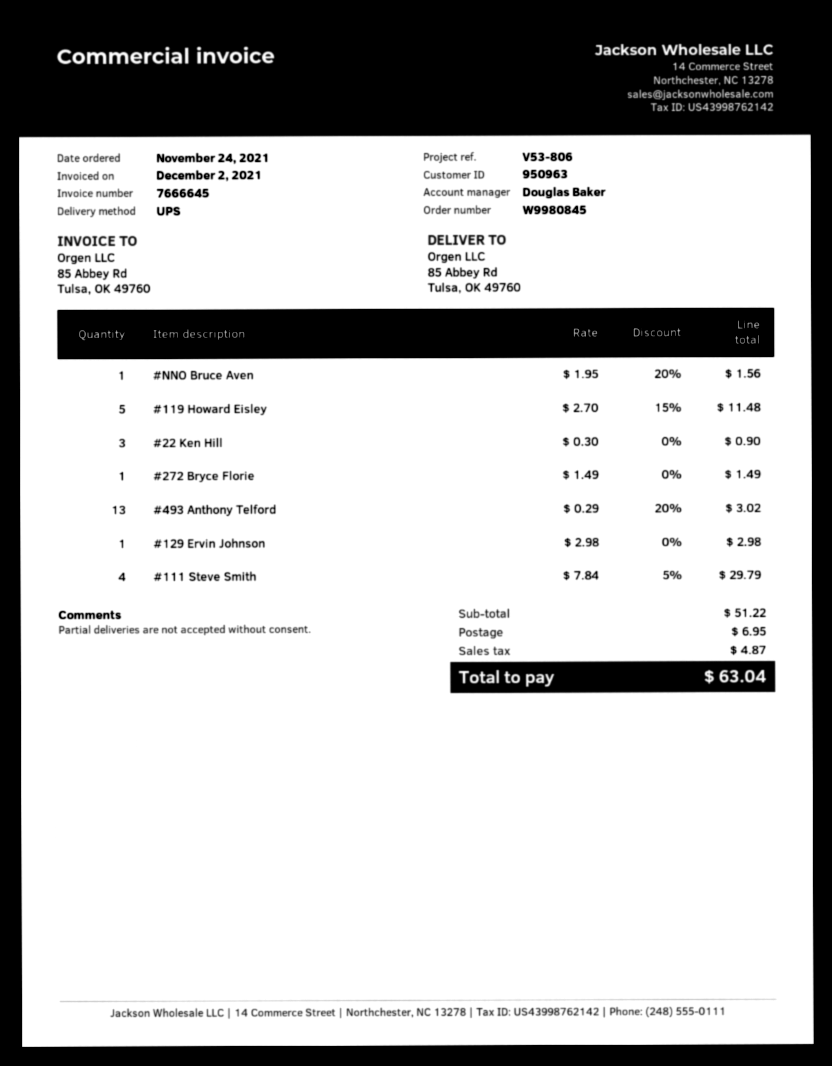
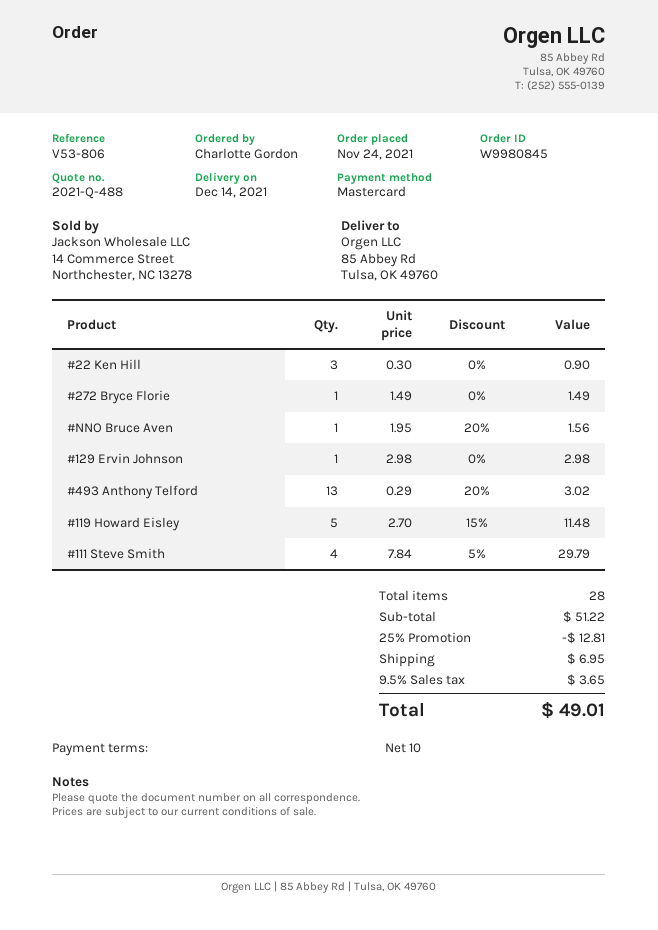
discount: none -> 25% = 12.81
tax: 4.87 -> 3.65
total: 63.04 -> 49.01

